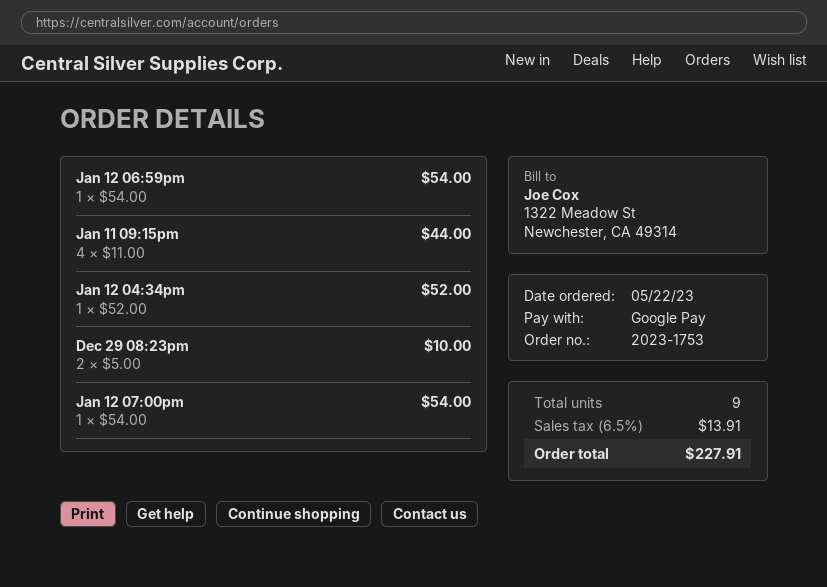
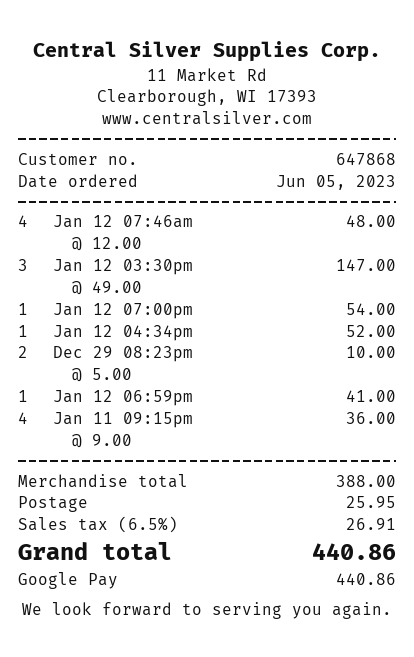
order date: 2023-05-22 -> 2023-06-05
Jan 12 06:59pm: 1 x 54.00 = 54.00 -> 1 x 41.00 = 41.00
Jan 11 09:15pm: 4 x 11.00 = 44.00 -> 4 x 9.00 = 36.00
Jan 12 07:46am: none -> 4 x 12.00 = 48.00
Jan 12 03:30pm: none -> 3 x 49.00 = 147.00
shipping: none -> 25.95
tax: 6.5% = 13.91 -> 6.5% = 26.91
total: 227.91 -> 440.86

